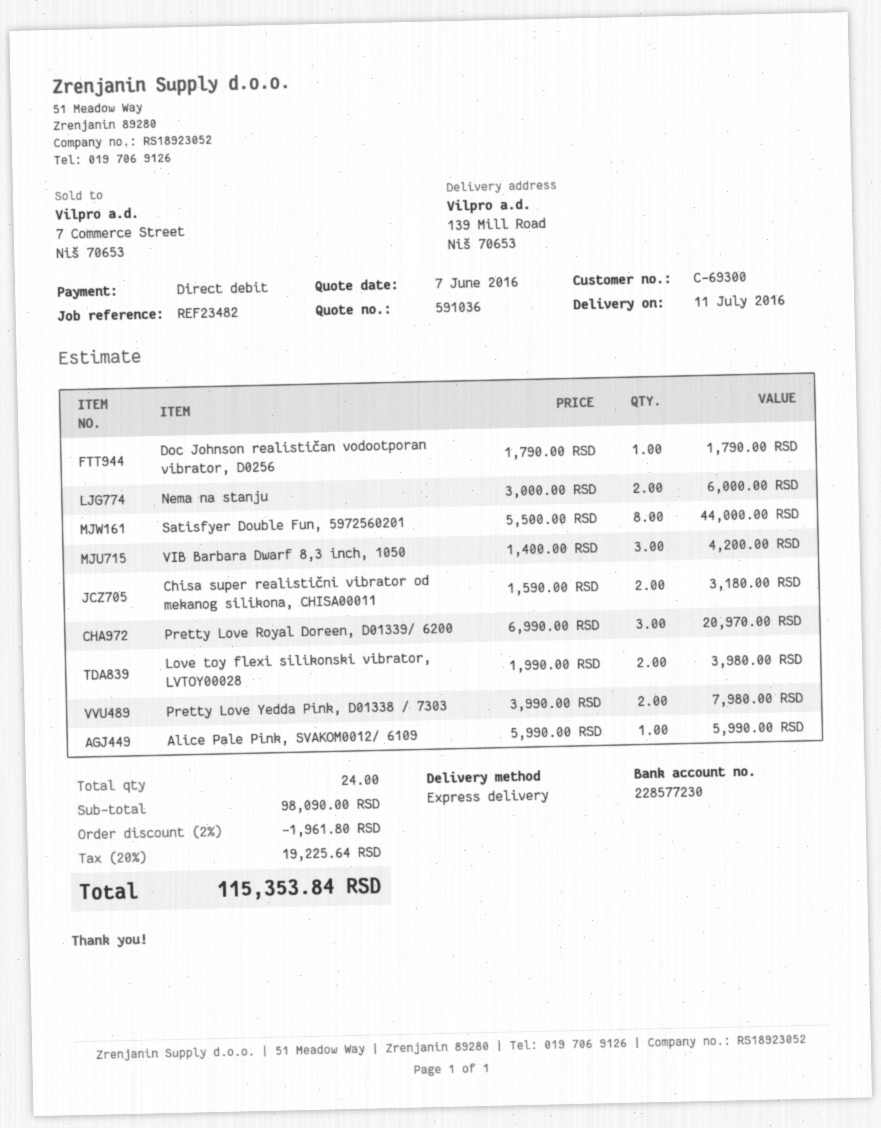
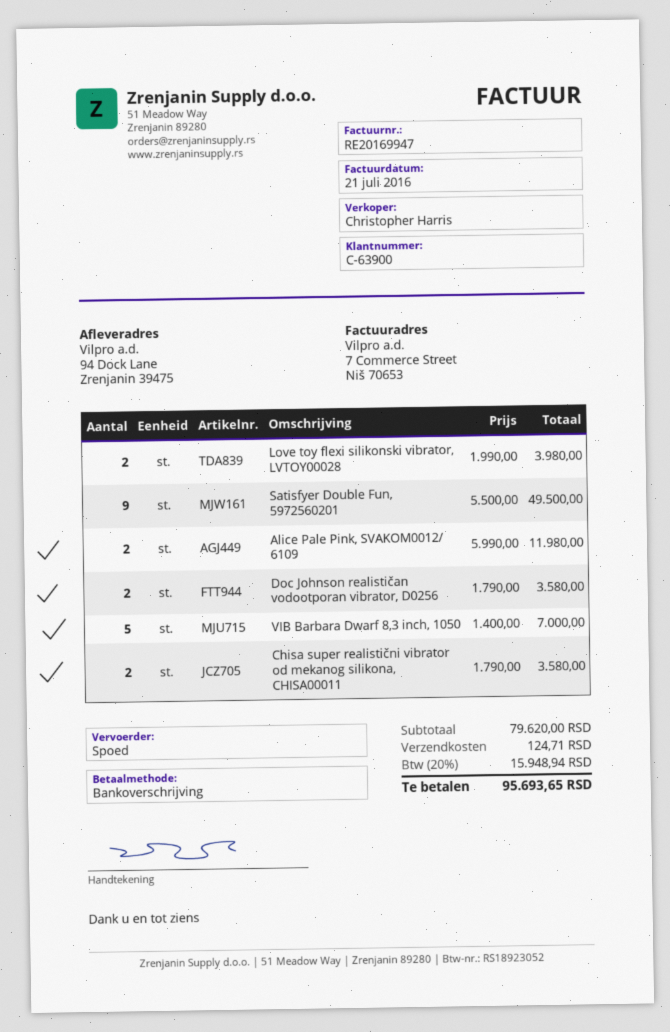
customer number: C-69300 -> C-63900
payment method: direct debit -> bank transfer
ship to: 139 Mill Road, Niš 70653 -> 94 Dock Lane, Zrenjanin 39475
Doc Johnson realističan vodootporan vibrator, D0256: 1 x 1790.00 = 1790.00 -> 2 x 1790.00 = 3580.00
Nema na stanju: 2 x 3000.00 = 6000.00 -> none
Satisfyer Double Fun, 5972560201: 8 x 5500.00 = 44000.00 -> 9 x 5500.00 = 49500.00
VIB Barbara Dwarf 8,3 inch, 1050: 3 x 1400.00 = 4200.00 -> 5 x 1400.00 = 7000.00
Chisa super realistični vibrator od mekanog silikona, CHISA00011: 2 x 1590.00 = 3180.00 -> 2 x 1790.00 = 3580.00
Pretty Love Royal Doreen, D01339/ 6200: 3 x 6990.00 = 20970.00 -> none
Pretty Love Yedda Pink, D01338 / 7303: 2 x 3990.00 = 7980.00 -> none
Alice Pale Pink, SVAKOM0012/ 6109: 1 x 5990.00 = 5990.00 -> 2 x 5990.00 = 11980.00
subtotal: 98090.00 -> 79620.00
discount: 2% = 1961.80 -> none
shipping: none -> 124.71
tax: 20% = 19225.64 -> 20% = 15948.94
total: 115353.84 -> 95693.65

